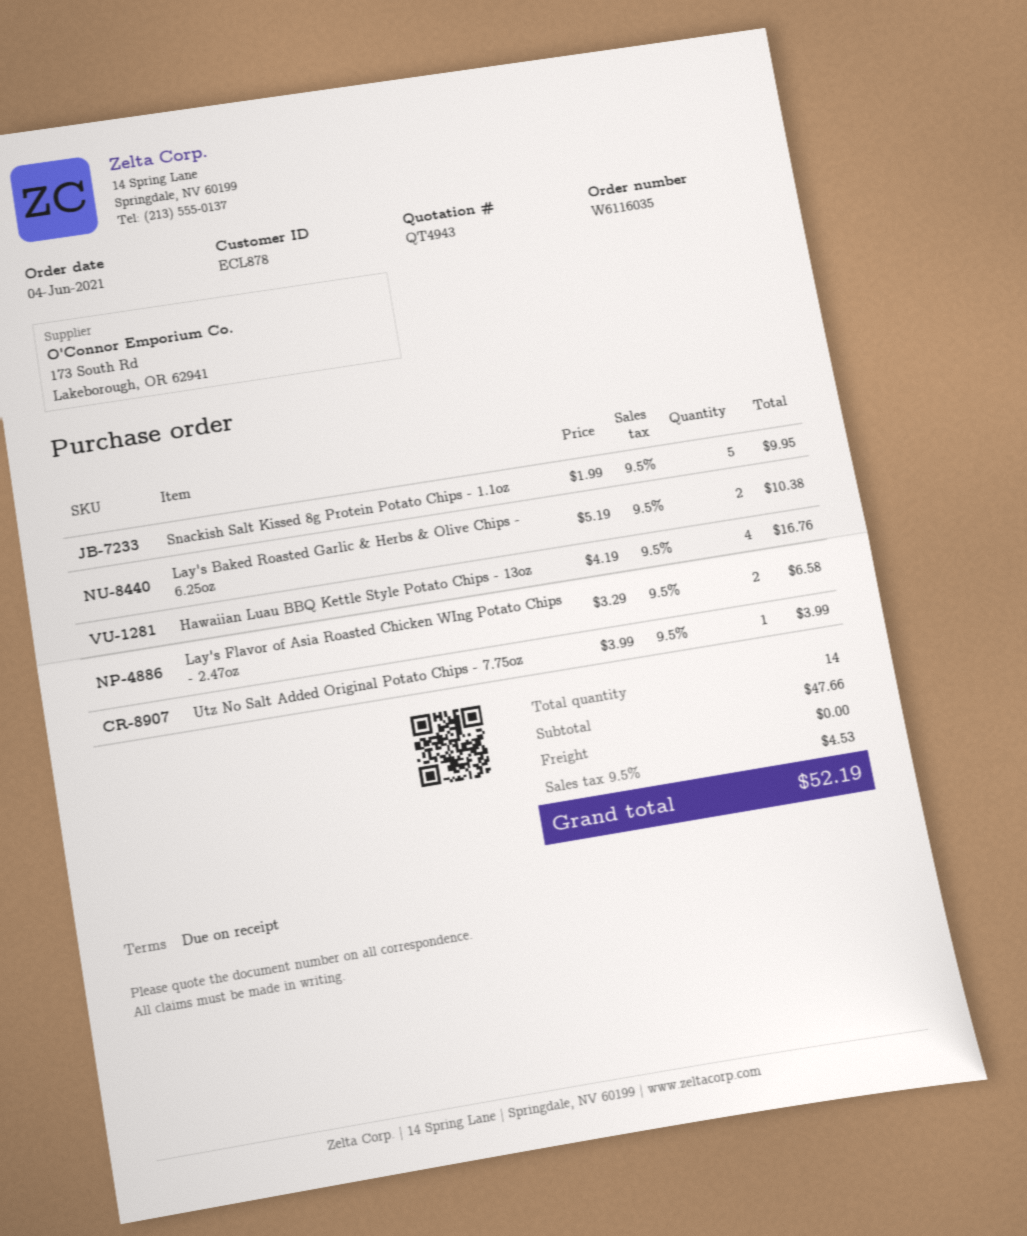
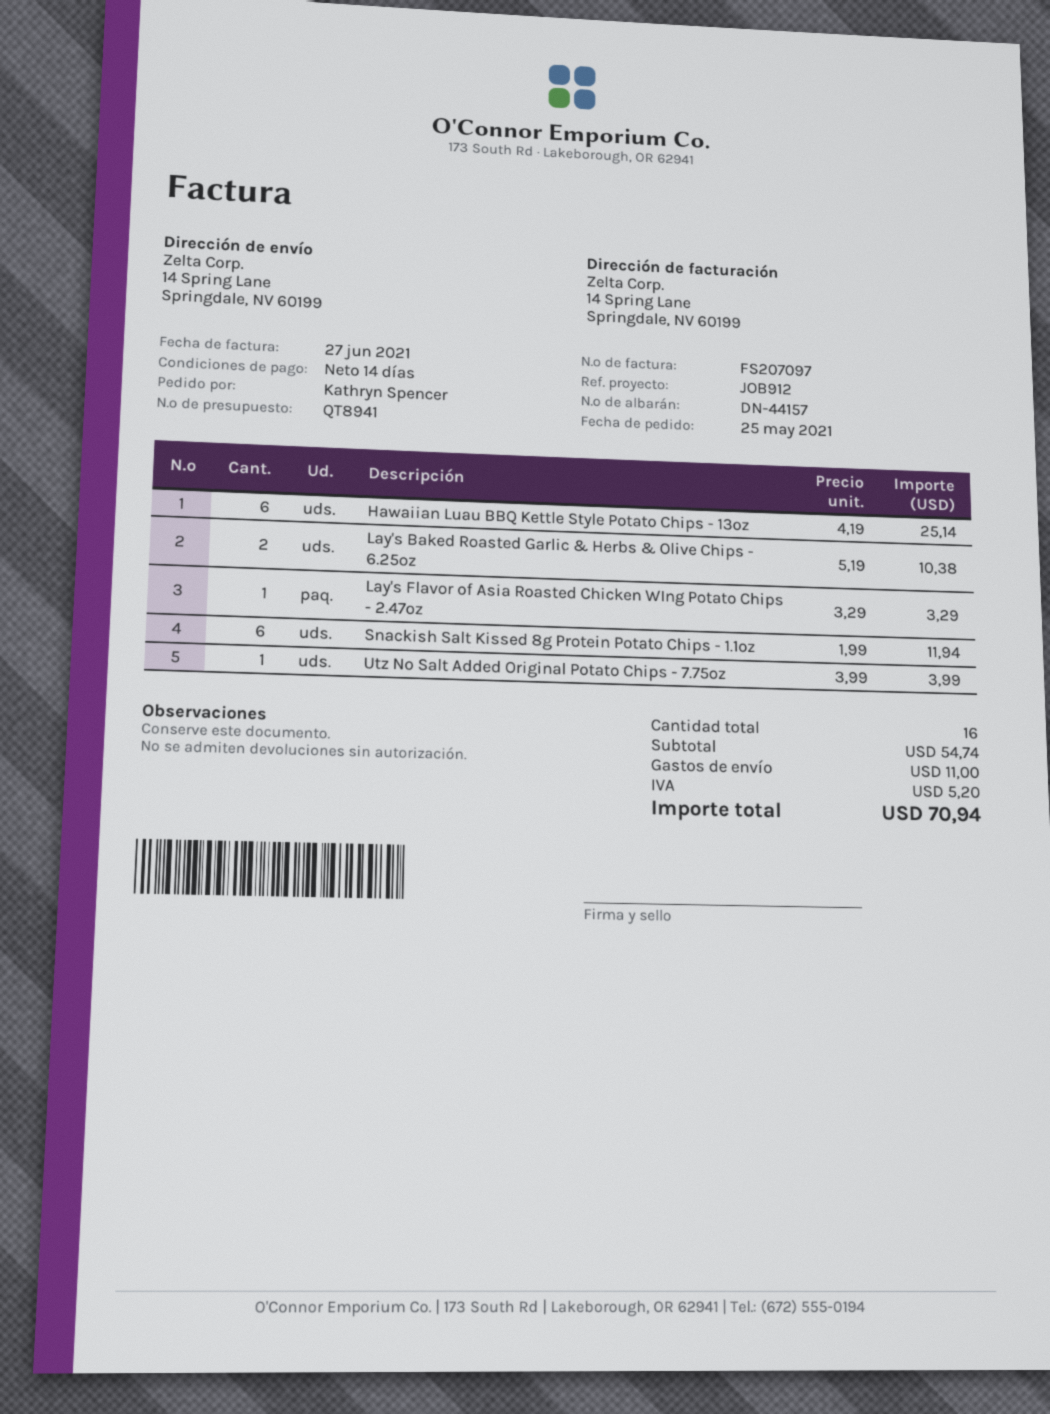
quote number: QT4943 -> QT8941
order date: 2021-06-04 -> 2021-05-25
payment terms: on receipt -> 14 days
Snackish Salt Kissed 8g Protein Potato Chips - 1.1oz: 5 x 1.99 = 9.95 -> 6 x 1.99 = 11.94
Hawaiian Luau BBQ Kettle Style Potato Chips - 13oz: 4 x 4.19 = 16.76 -> 6 x 4.19 = 25.14
Lay's Flavor of Asia Roasted Chicken WIng Potato Chips - 2.47oz: 2 x 3.29 = 6.58 -> 1 x 3.29 = 3.29
total quantity: 14 -> 16
subtotal: 47.66 -> 54.74
shipping: 0.00 -> 11.00
tax: 4.53 -> 5.20
total: 52.19 -> 70.94

